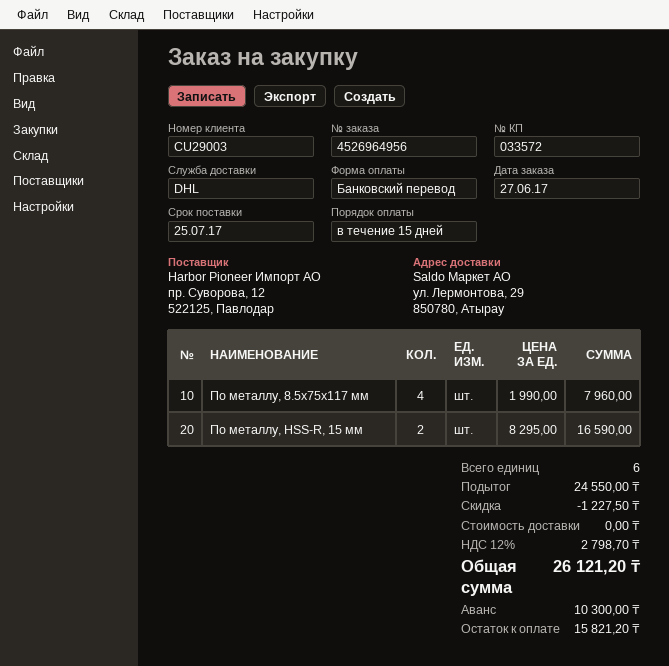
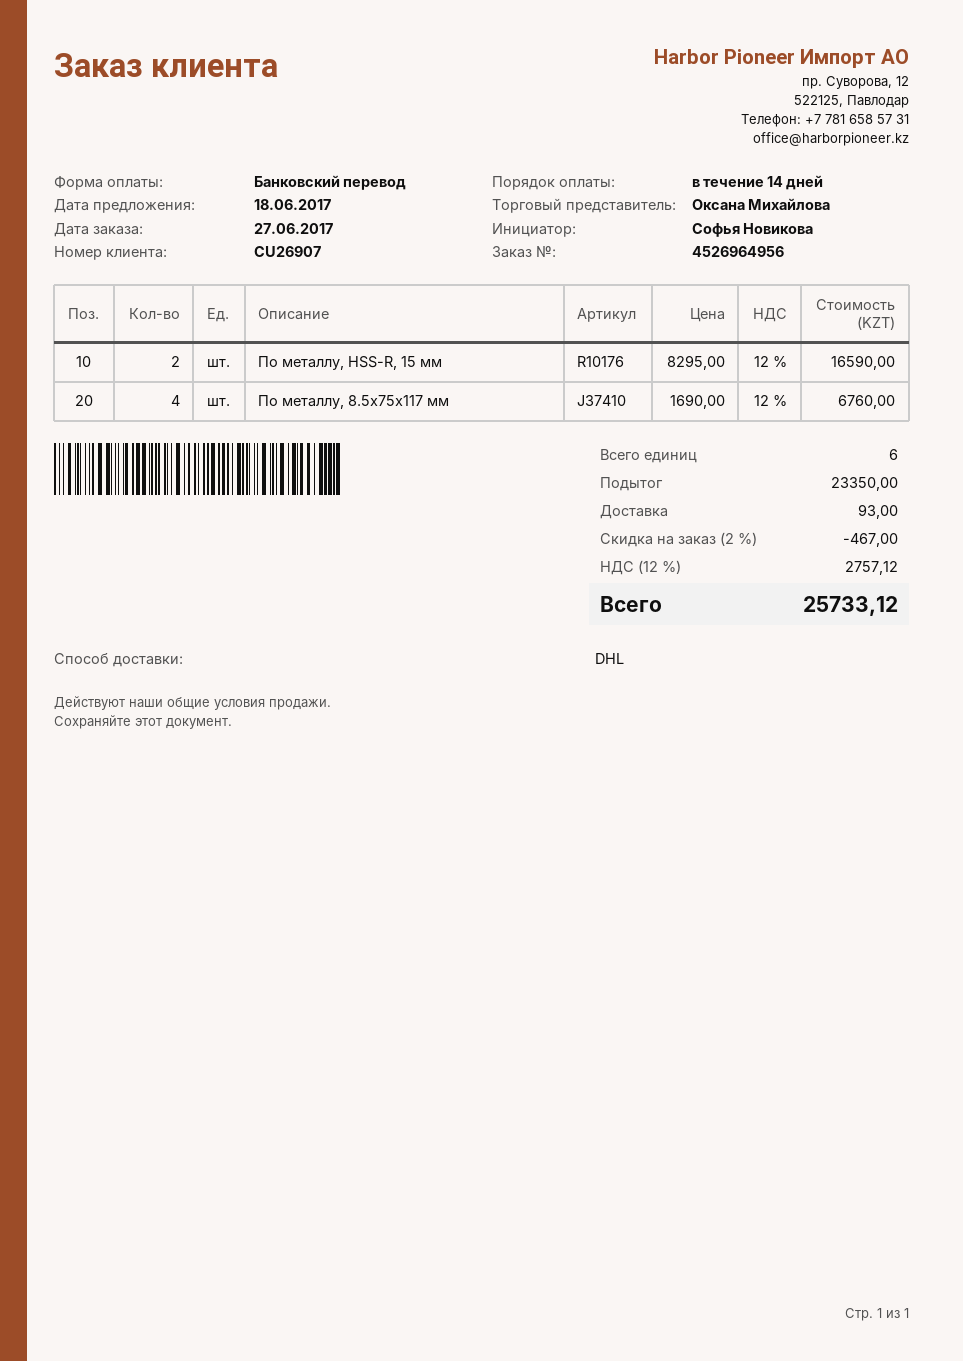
payment terms: 15 days -> 14 days
customer number: CU29003 -> CU26907
По металлу, 8.5х75х117 мм: 4 x 1990.00 = 7960.00 -> 4 x 1690.00 = 6760.00
subtotal: 24550.00 -> 23350.00
discount: 1227.50 -> 467.00
shipping: 0.00 -> 93.00
tax: 12% = 2798.70 -> 12% = 2757.12
total: 26121.20 -> 25733.12

